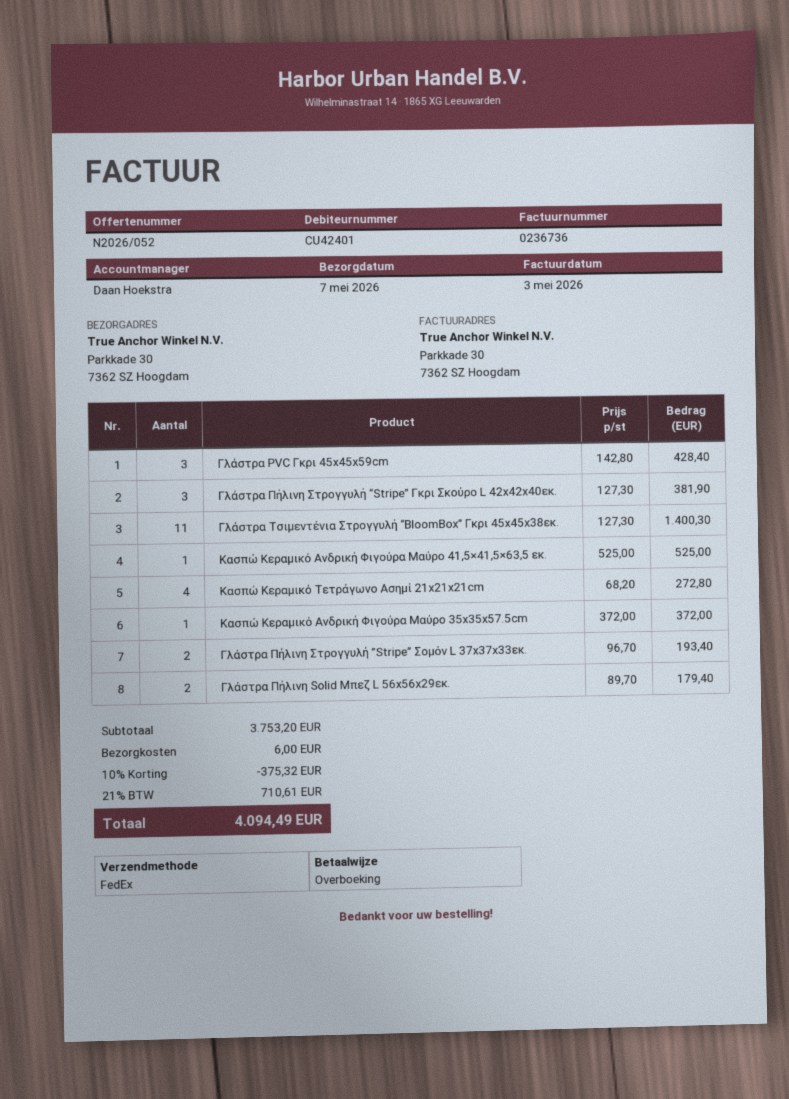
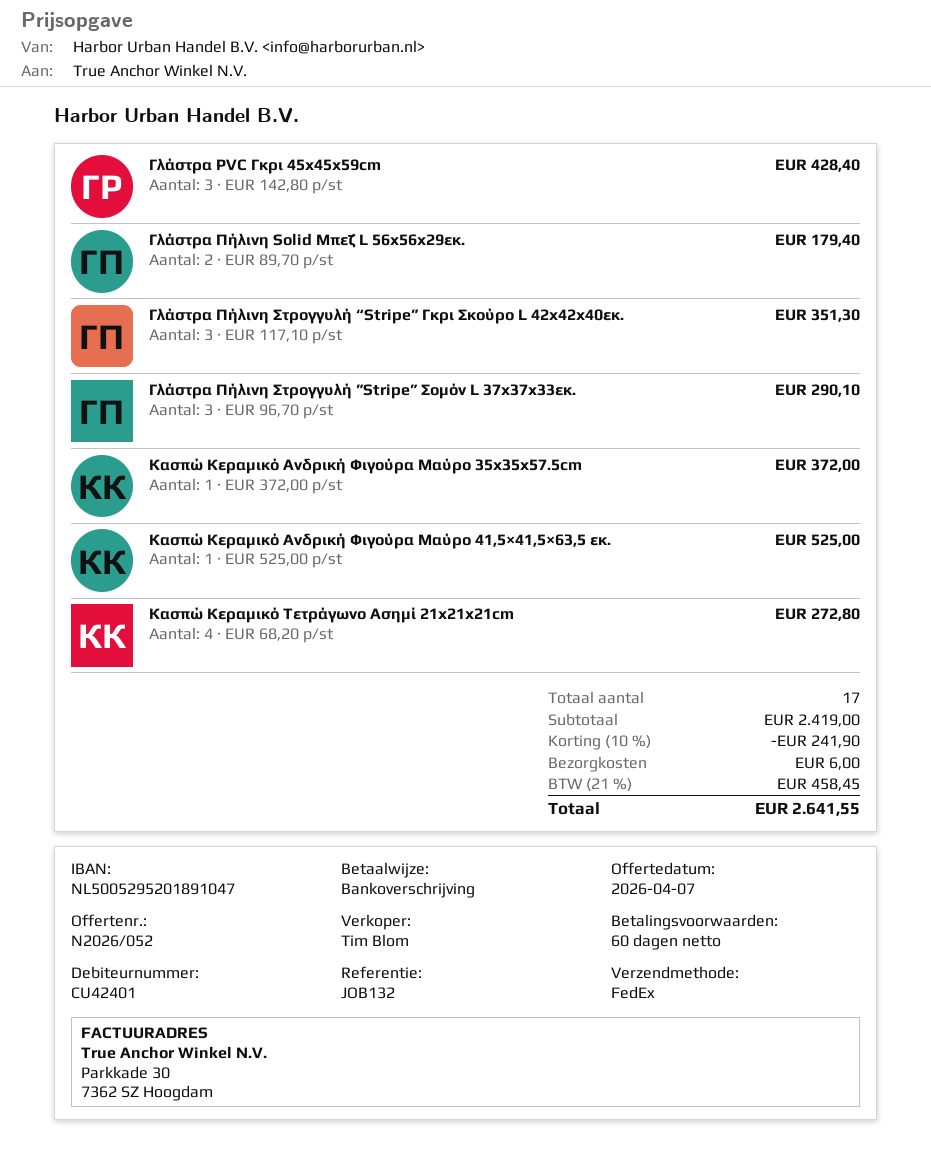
sales rep: Daan Hoekstra -> Tim Blom
Γλάστρα Πήλινη Στρογγυλή “Stripe” Γκρι Σκούρο L 42x42x40εκ.: 3 x 127.30 = 381.90 -> 3 x 117.10 = 351.30
Γλάστρα Τσιμεντένια Στρογγυλή “BloomBox” Γκρι 45x45x38εκ.: 11 x 127.30 = 1400.30 -> none
Γλάστρα Πήλινη Στρογγυλή ”Stripe” Σομόν L 37x37x33εκ.: 2 x 96.70 = 193.40 -> 3 x 96.70 = 290.10
subtotal: 3753.20 -> 2419.00
discount: 10% = 375.32 -> 10% = 241.90
tax: 21% = 710.61 -> 21% = 458.45
total: 4094.49 -> 2641.55

